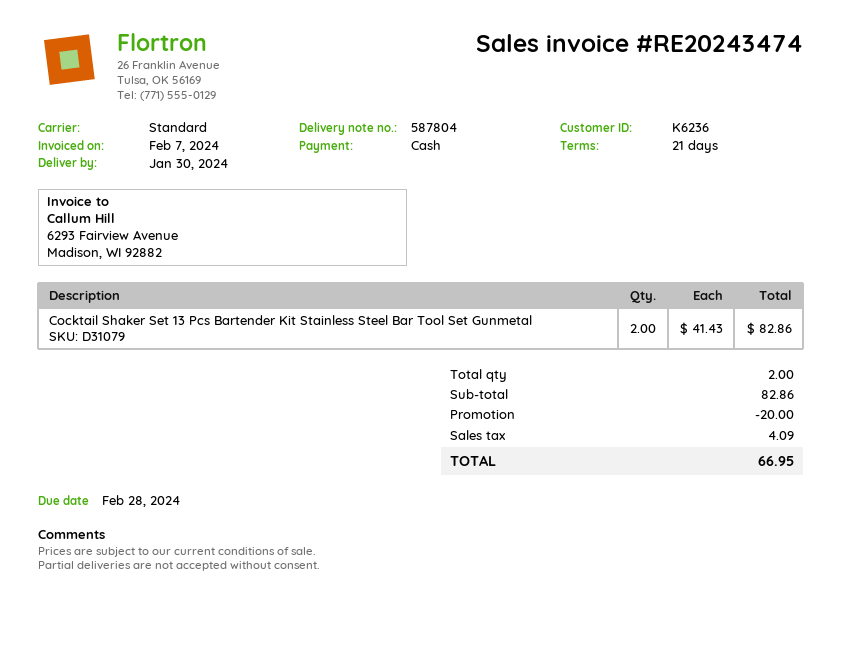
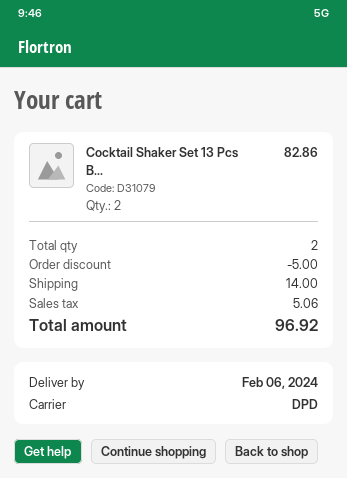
delivery date: 2024-01-30 -> 2024-02-06
shipping method: standard -> DPD
discount: 20.00 -> 5.00
shipping: none -> 14.00
tax: 4.09 -> 5.06
total: 66.95 -> 96.92

